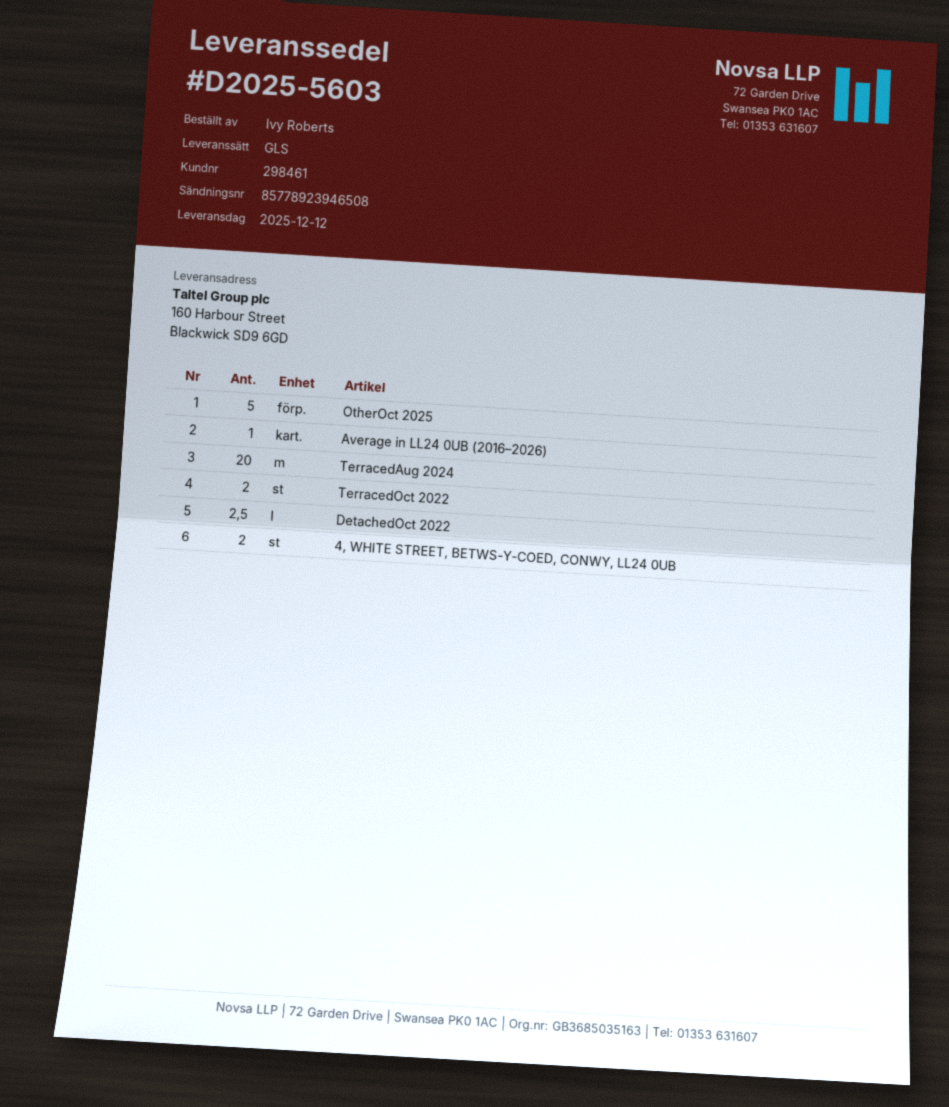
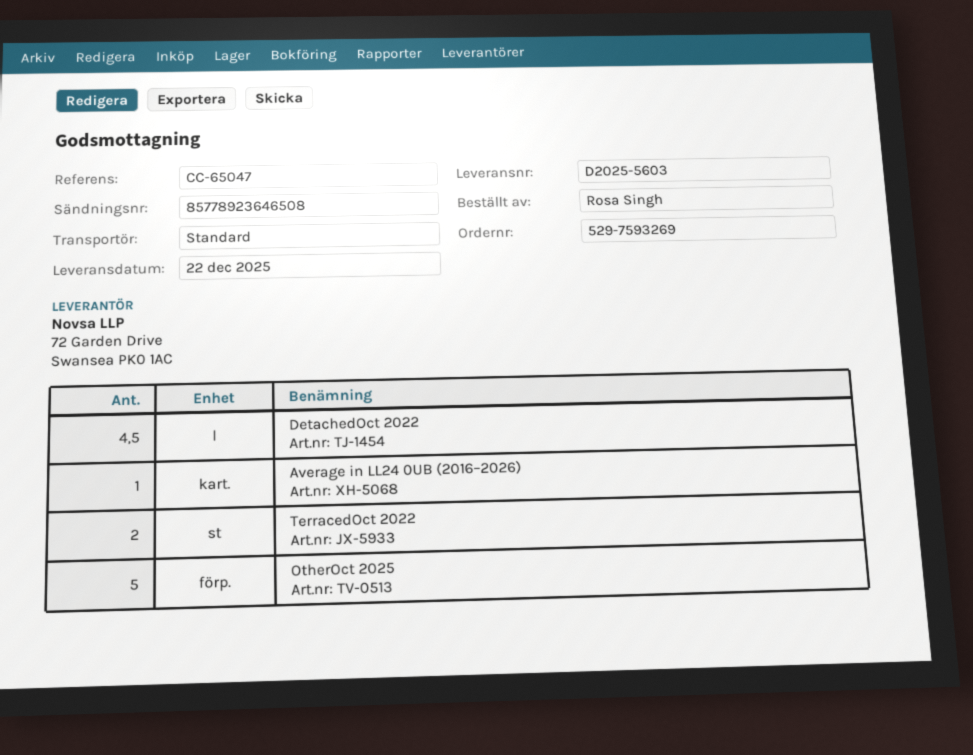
delivery date: 2025-12-12 -> 2025-12-22
ordered by: Ivy Roberts -> Rosa Singh
shipping method: GLS -> standard
tracking number: 85778923946508 -> 85778923646508
TerracedAug 2024: 20 -> none
DetachedOct 2022: 2.5 -> 4.5
4, WHITE STREET, BETWS-Y-COED, CONWY, LL24 0UB: 2 -> none

